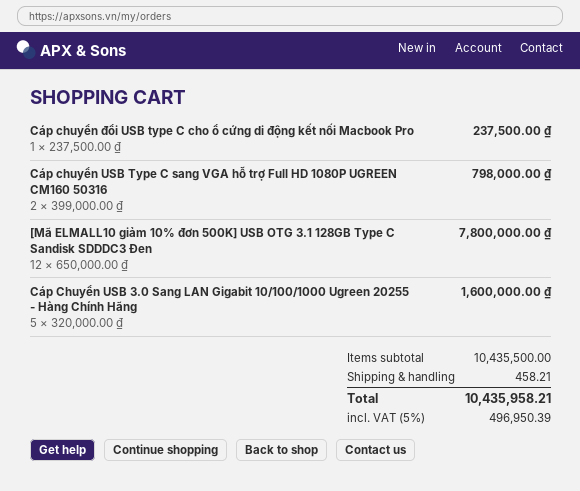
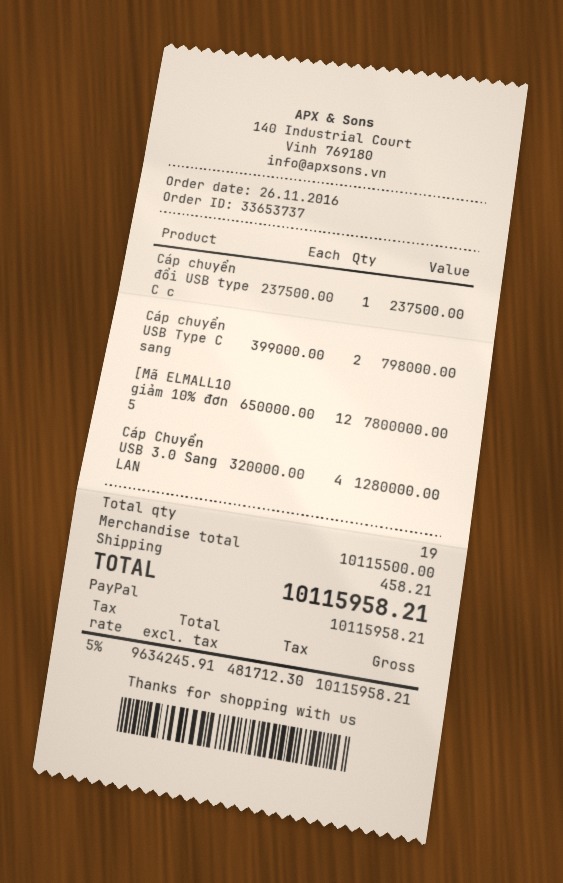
Cáp Chuyển USB 3.0 Sang LAN Gigabit 10/100/1000 Ugreen 20255 - Hàng Chính Hãng: 5 x 320000.00 = 1600000.00 -> 4 x 320000.00 = 1280000.00
subtotal: 10435500.00 -> 10115500.00
tax: 5% = 496950.39 -> 5% = 481712.30
total: 10435958.21 -> 10115958.21

